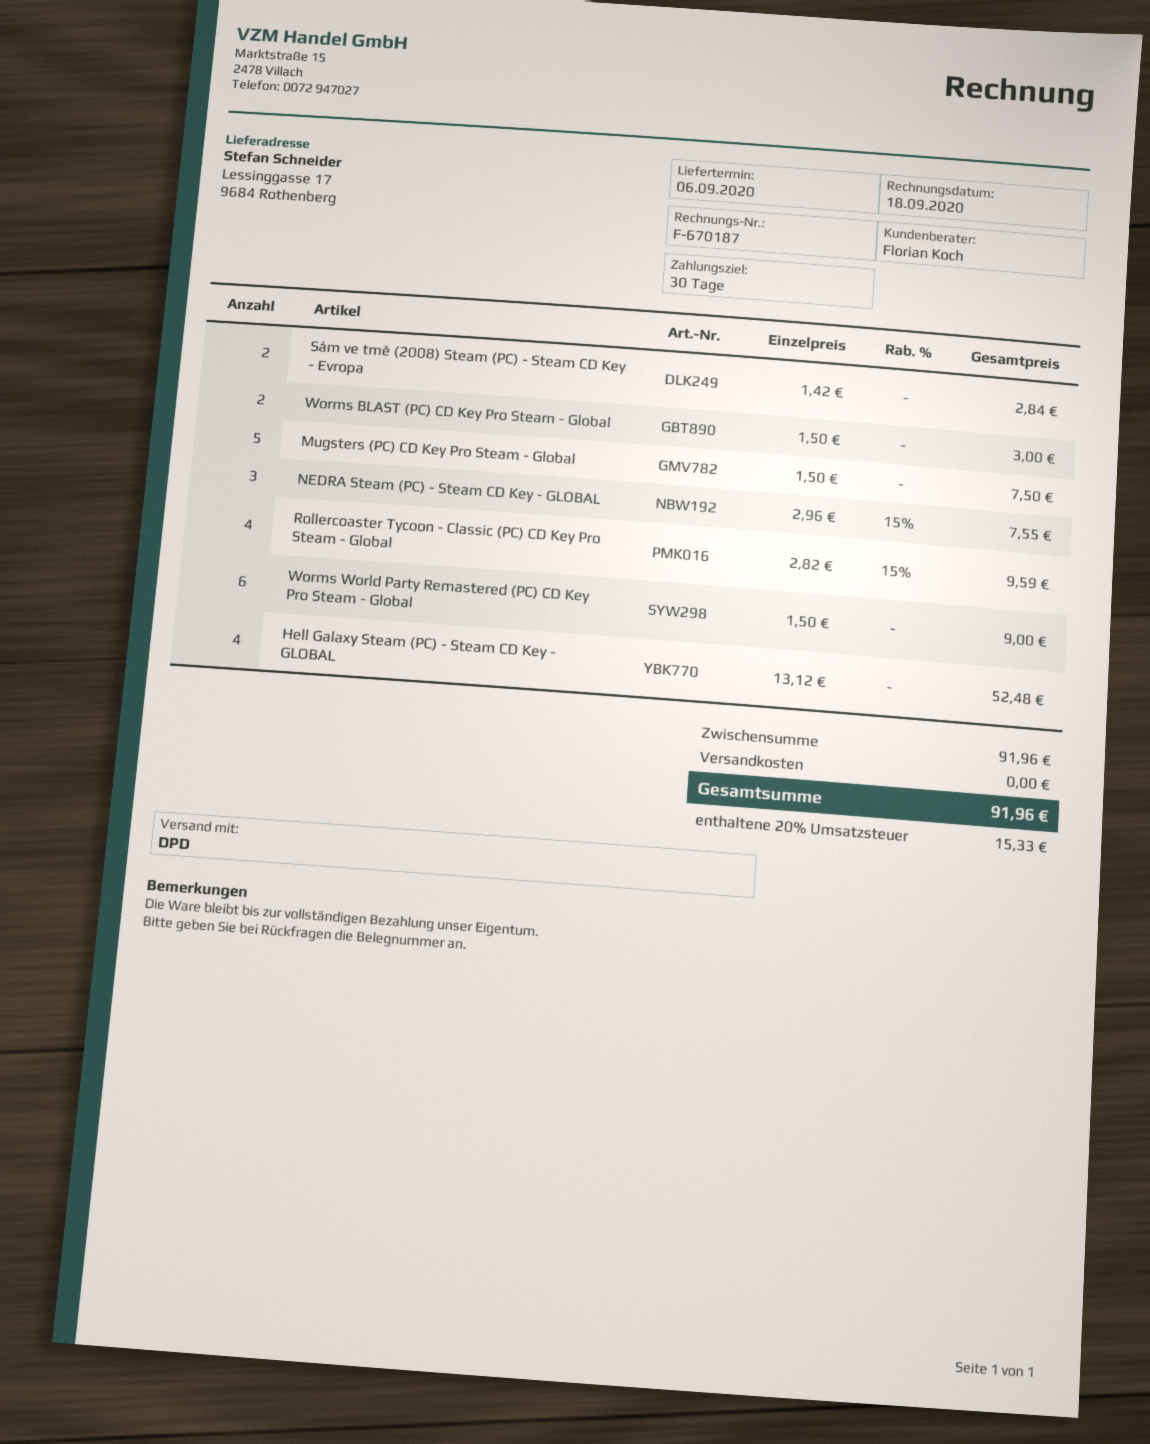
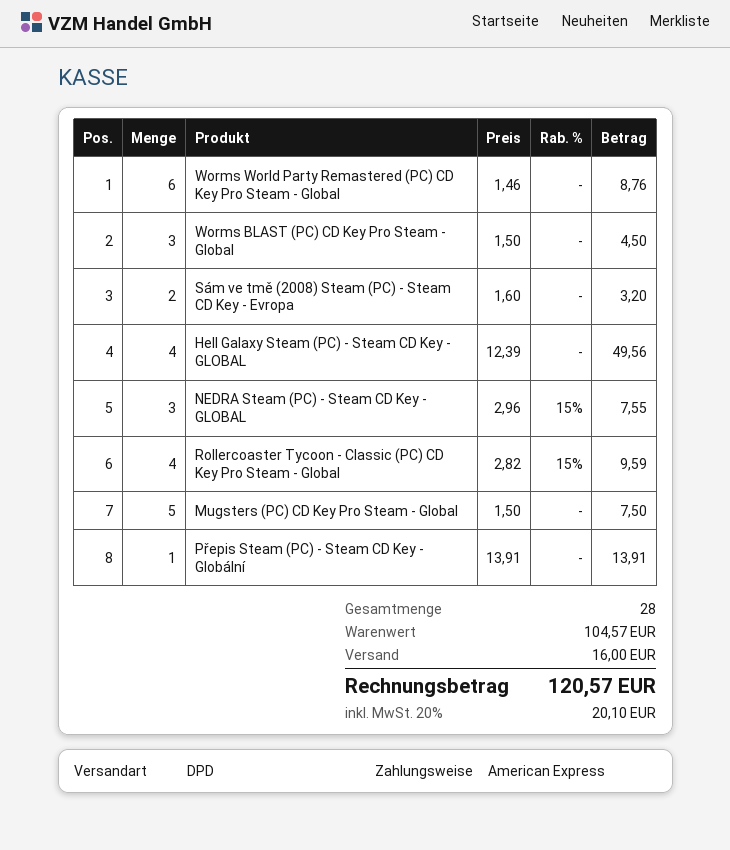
Sám ve tmě (2008) Steam (PC) - Steam CD Key - Evropa: 2 x 1.42 = 2.84 -> 2 x 1.60 = 3.20
Worms BLAST (PC) CD Key Pro Steam - Global: 2 x 1.50 = 3.00 -> 3 x 1.50 = 4.50
Worms World Party Remastered (PC) CD Key Pro Steam - Global: 6 x 1.50 = 9.00 -> 6 x 1.46 = 8.76
Hell Galaxy Steam (PC) - Steam CD Key - GLOBAL: 4 x 13.12 = 52.48 -> 4 x 12.39 = 49.56
Přepis Steam (PC) - Steam CD Key - Globální: none -> 1 x 13.91 = 13.91
subtotal: 91.96 -> 104.57
shipping: 0.00 -> 16.00
tax: 20% = 15.33 -> 20% = 20.10
total: 91.96 -> 120.57

